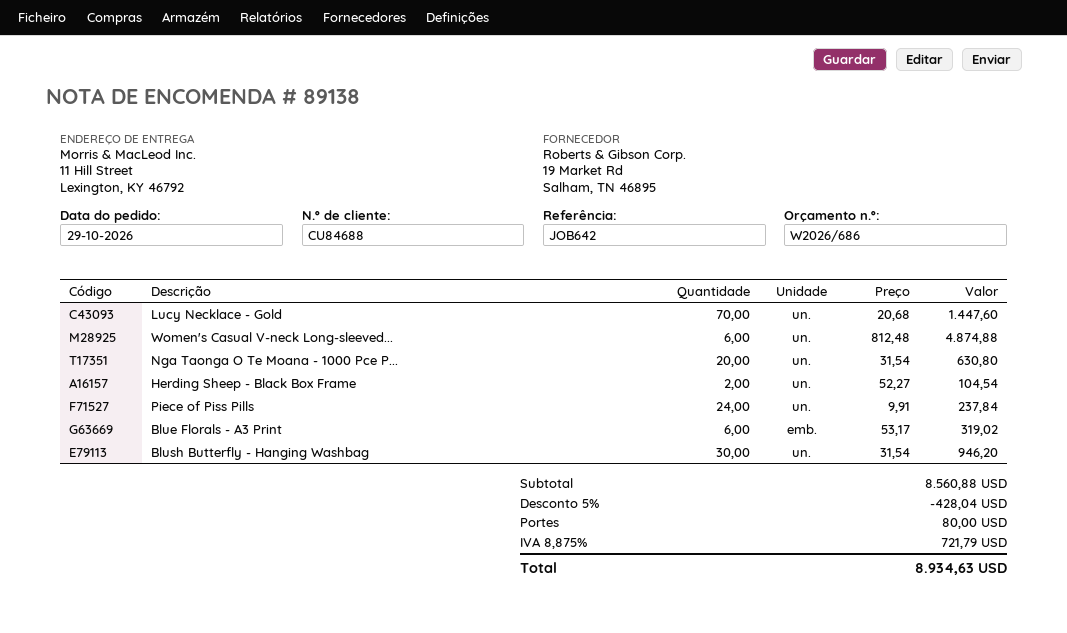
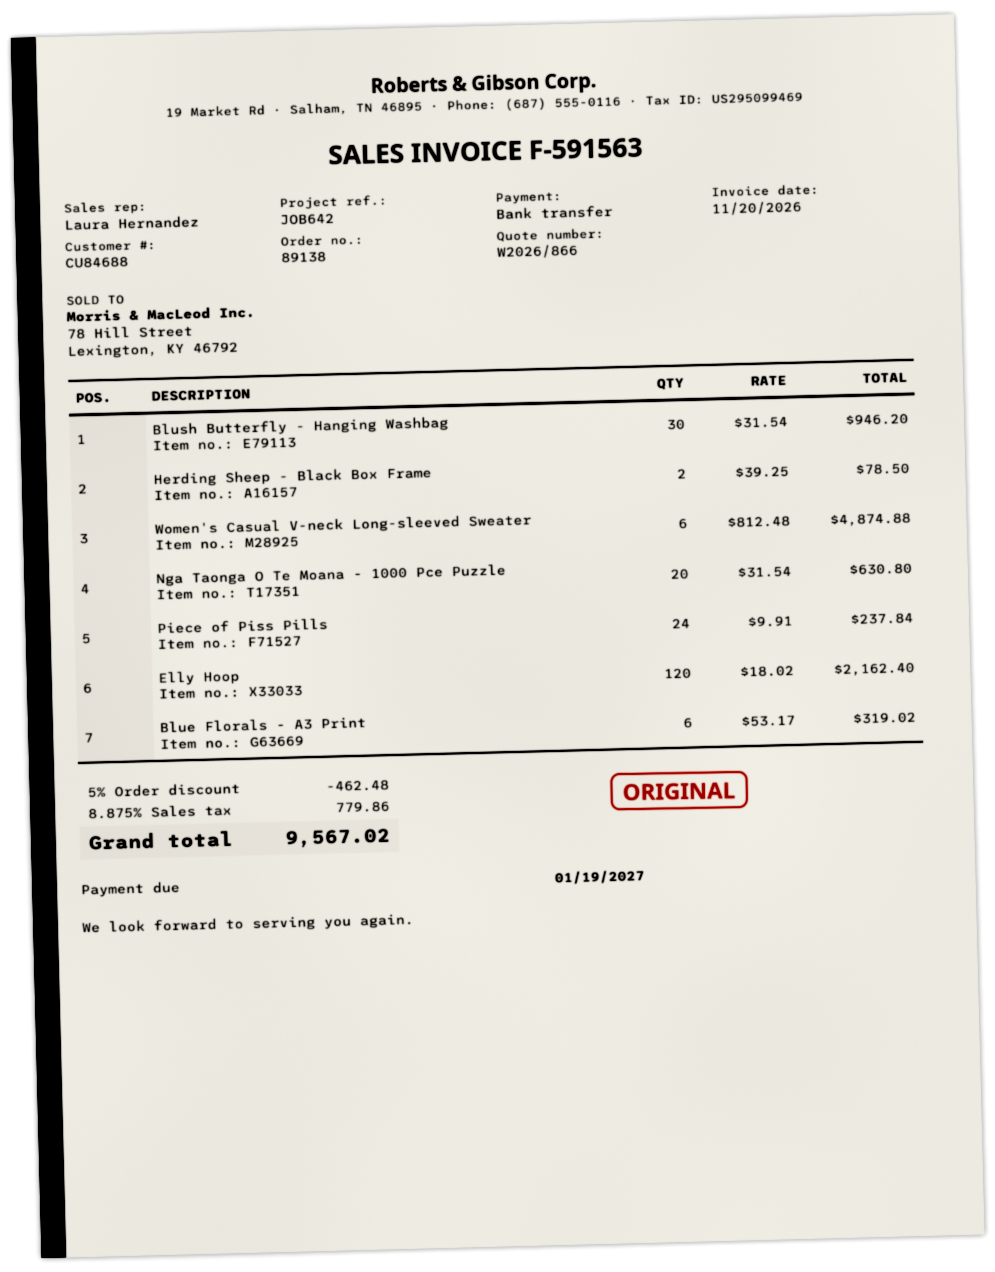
quote number: W2026/686 -> W2026/866
Lucy Necklace - Gold: 70 x 20.68 = 1447.60 -> none
Herding Sheep - Black Box Frame: 2 x 52.27 = 104.54 -> 2 x 39.25 = 78.50
Elly Hoop: none -> 120 x 18.02 = 2162.40
discount: 5% = 428.04 -> 5% = 462.48
shipping: 80.00 -> none
tax: 8.875% = 721.79 -> 8.875% = 779.86
total: 8934.63 -> 9567.02

